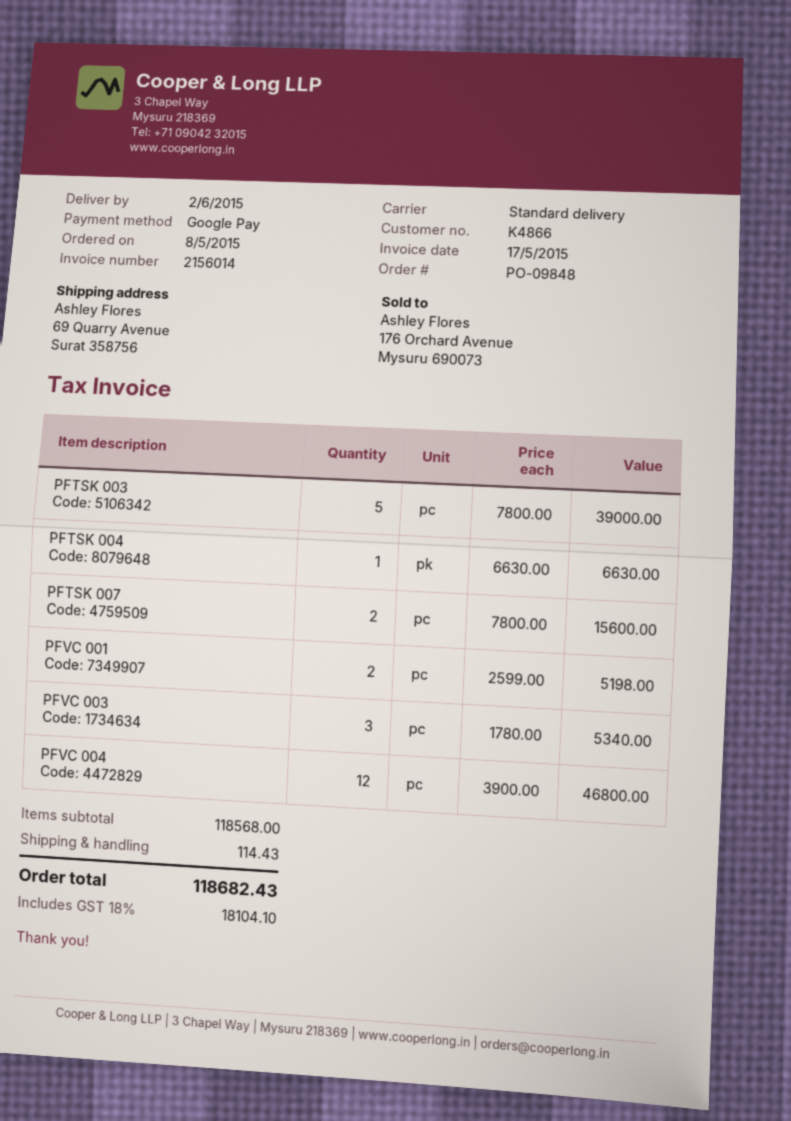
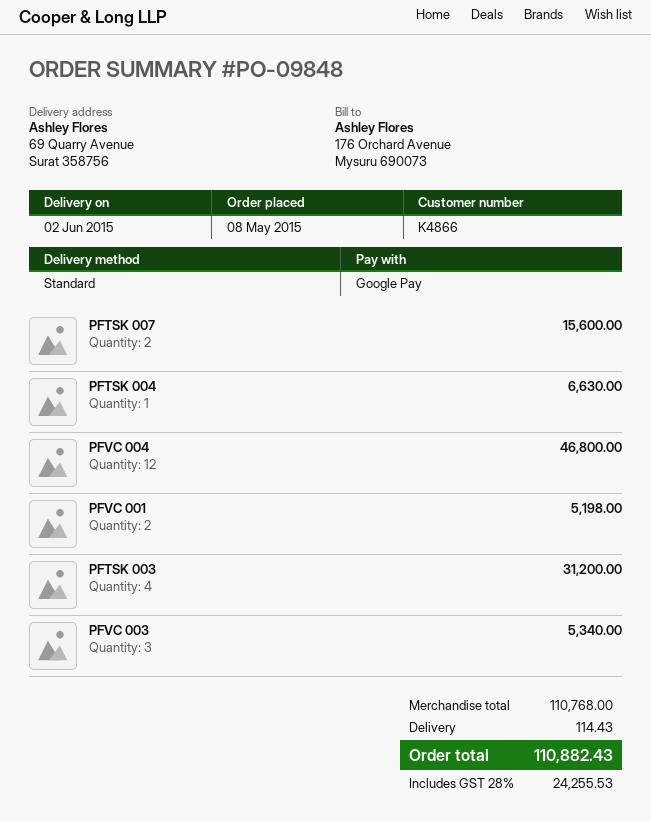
PFTSK 003: 5 for 39000.00 -> 4 for 31200.00
subtotal: 118568.00 -> 110768.00
tax: 18% = 18104.10 -> 28% = 24255.53
total: 118682.43 -> 110882.43

